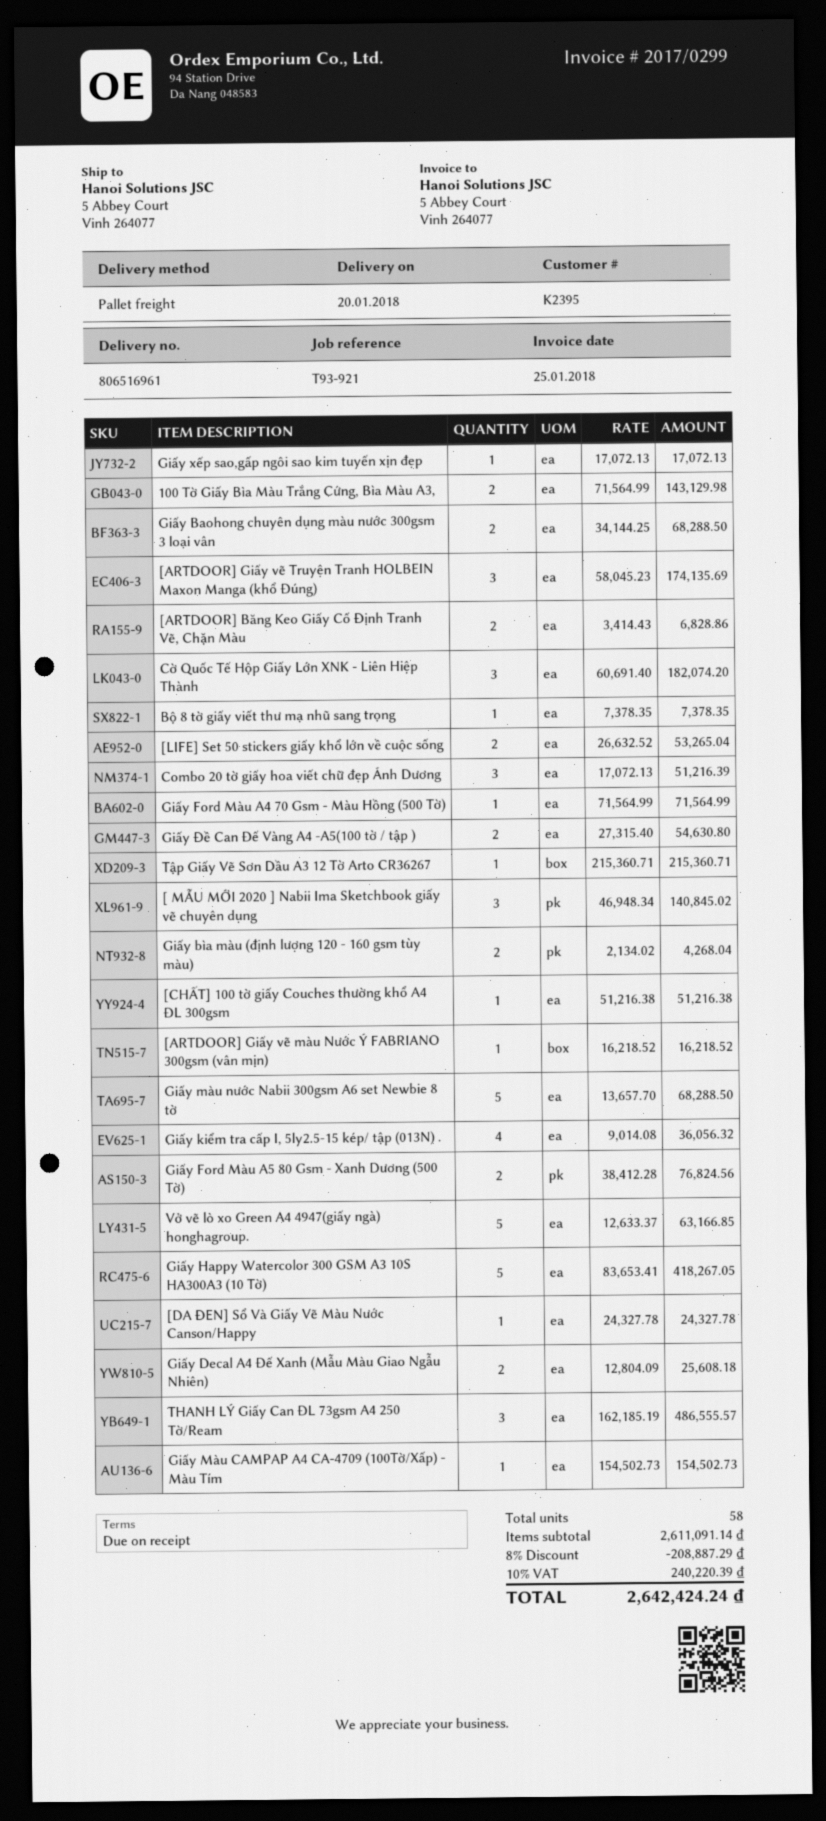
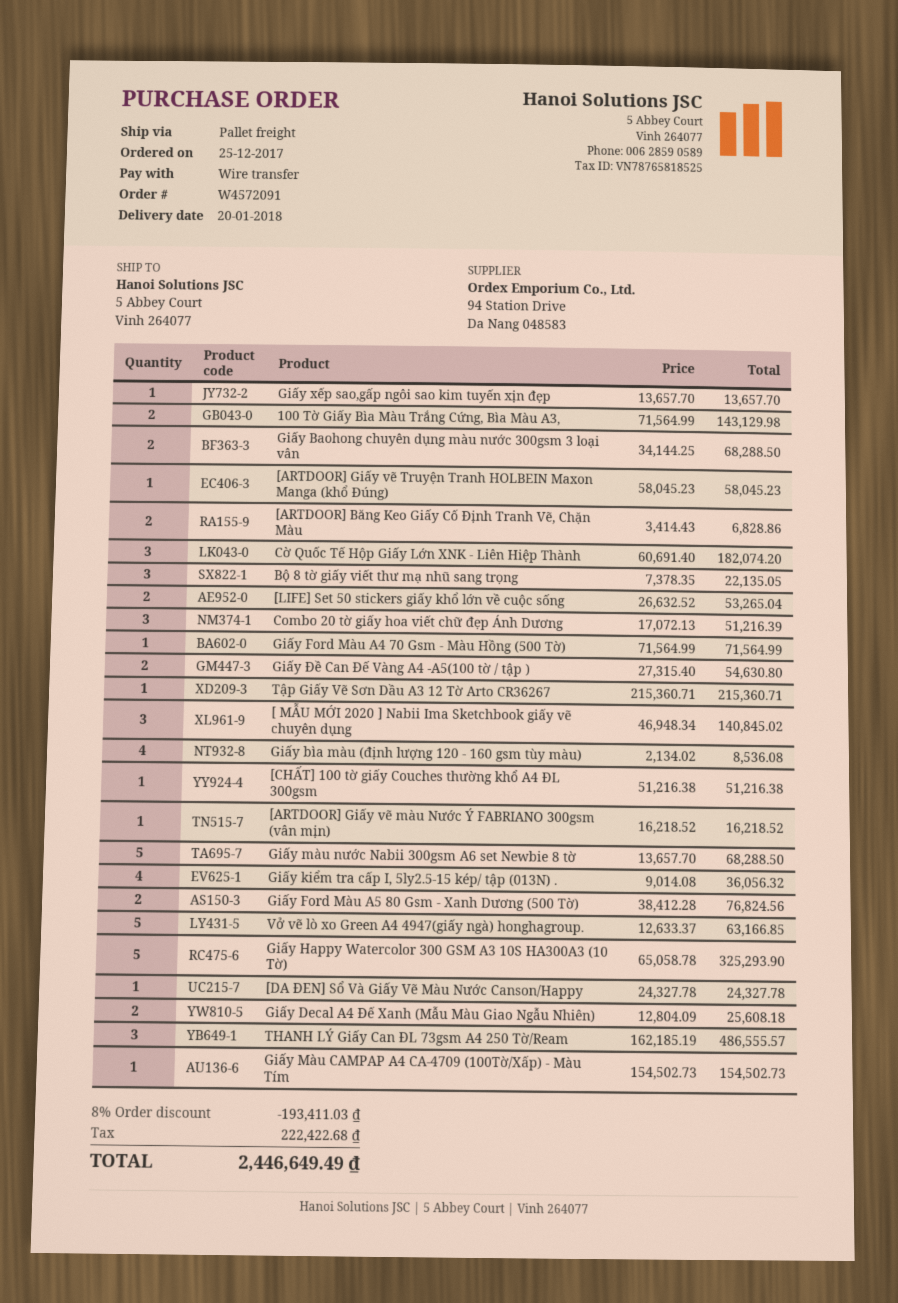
Giấy xếp sao,gấp ngôi sao kim tuyến xịn đẹp: 1 x 17072.13 = 17072.13 -> 1 x 13657.70 = 13657.70
[ARTDOOR] Giấy vẽ Truyện Tranh HOLBEIN Maxon Manga (khổ Đúng): 3 x 58045.23 = 174135.69 -> 1 x 58045.23 = 58045.23
Bộ 8 tờ giấy viết thư mạ nhũ sang trọng: 1 x 7378.35 = 7378.35 -> 3 x 7378.35 = 22135.05
Giấy bìa màu (định lượng 120 - 160 gsm tùy màu): 2 x 2134.02 = 4268.04 -> 4 x 2134.02 = 8536.08
Giấy Happy Watercolor 300 GSM A3 10S HA300A3 (10 Tờ): 5 x 83653.41 = 418267.05 -> 5 x 65058.78 = 325293.90
discount: 8% = 208887.29 -> 8% = 193411.03
tax: 240220.39 -> 222422.68
total: 2642424.24 -> 2446649.49

